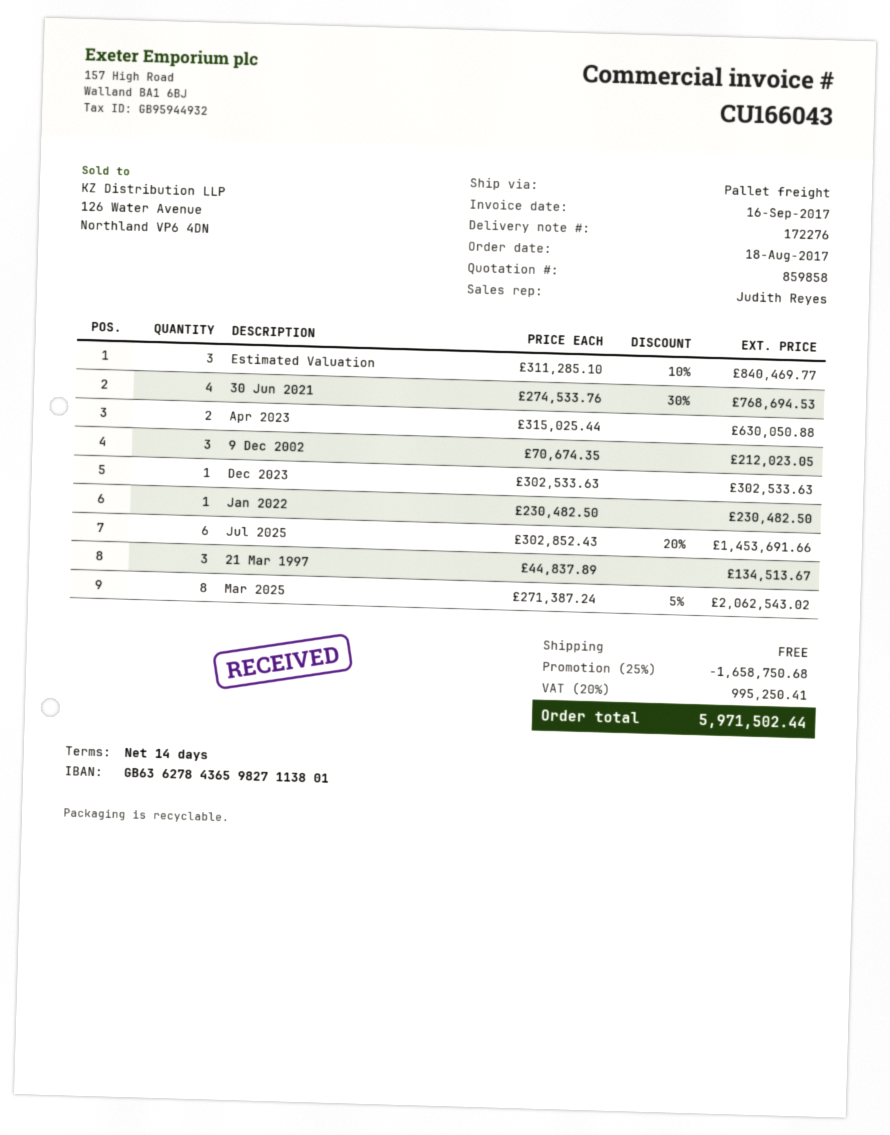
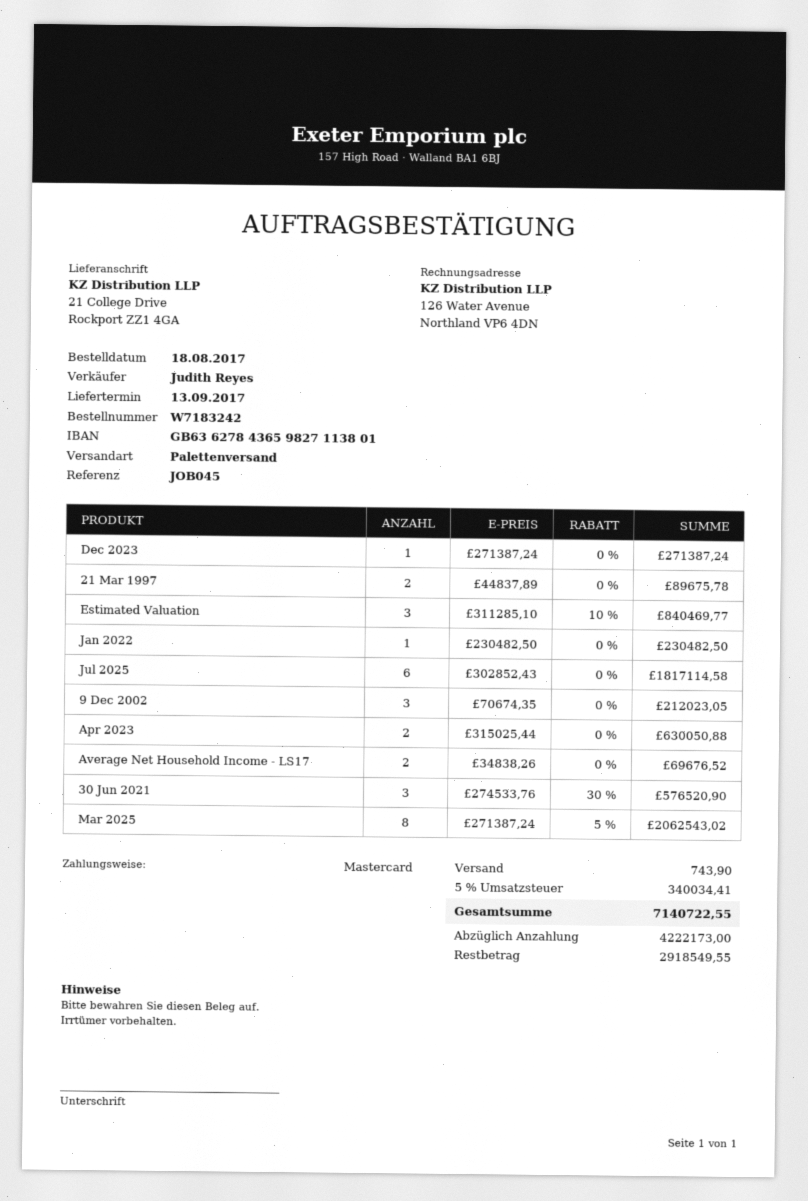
30 Jun 2021: 4 x 274533.76 - 30% = 768694.53 -> 3 x 274533.76 - 30% = 576520.90
Dec 2023: 1 x 302533.63 = 302533.63 -> 1 x 271387.24 = 271387.24
Jul 2025: 6 x 302852.43 - 20% = 1453691.66 -> 6 x 302852.43 = 1817114.58
21 Mar 1997: 3 x 44837.89 = 134513.67 -> 2 x 44837.89 = 89675.78
Average Net Household Income - LS17: none -> 2 x 34838.26 = 69676.52
discount: 25% = 1658750.68 -> none
shipping: 0.00 -> 743.90
tax: 20% = 995250.41 -> 5% = 340034.41
total: 5971502.44 -> 7140722.55

